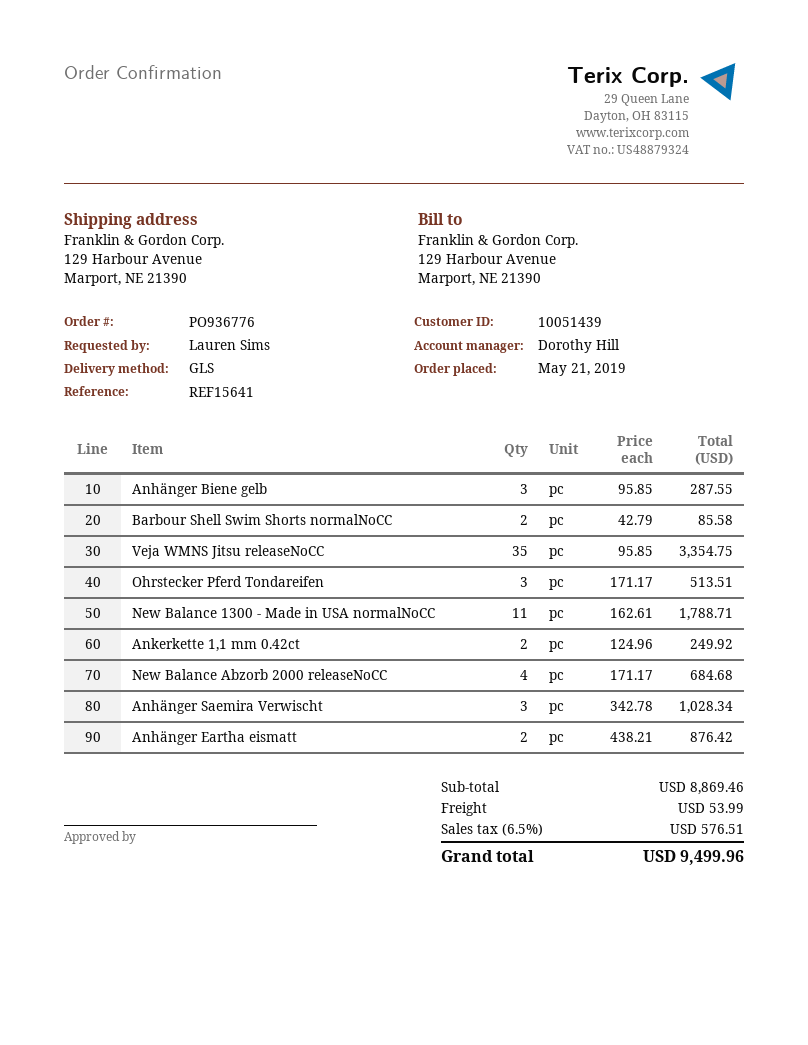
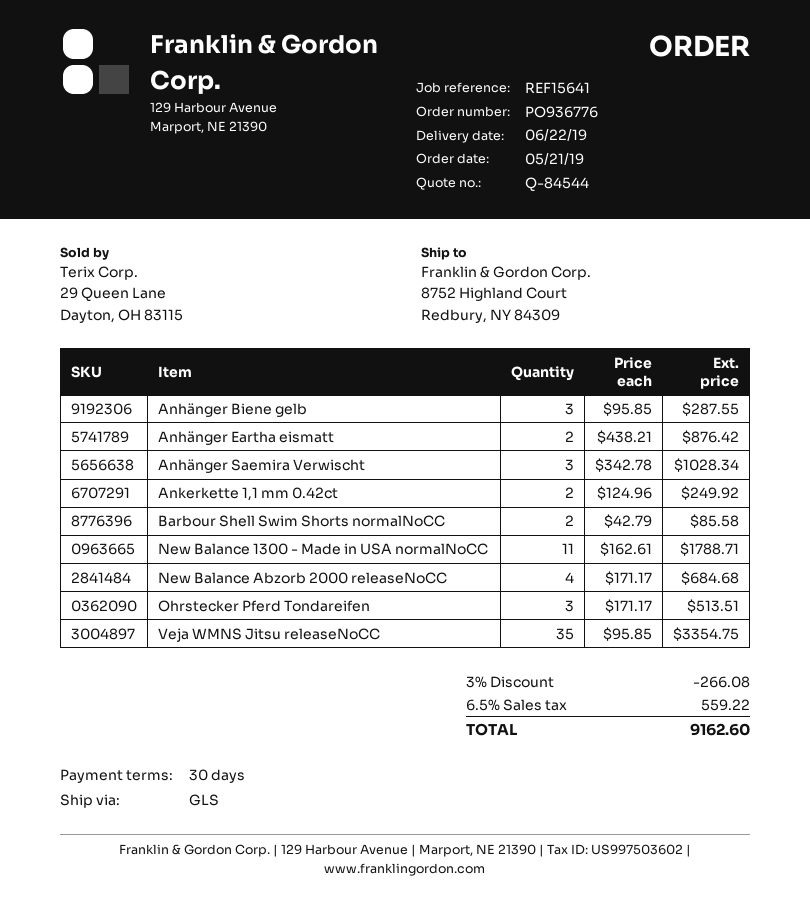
ship to: 129 Harbour Avenue, Marport, NE 21390 -> 8752 Highland Court, Redbury, NY 84309
discount: none -> 3% = 266.08
shipping: 53.99 -> none
tax: 6.5% = 576.51 -> 6.5% = 559.22
total: 9499.96 -> 9162.60

